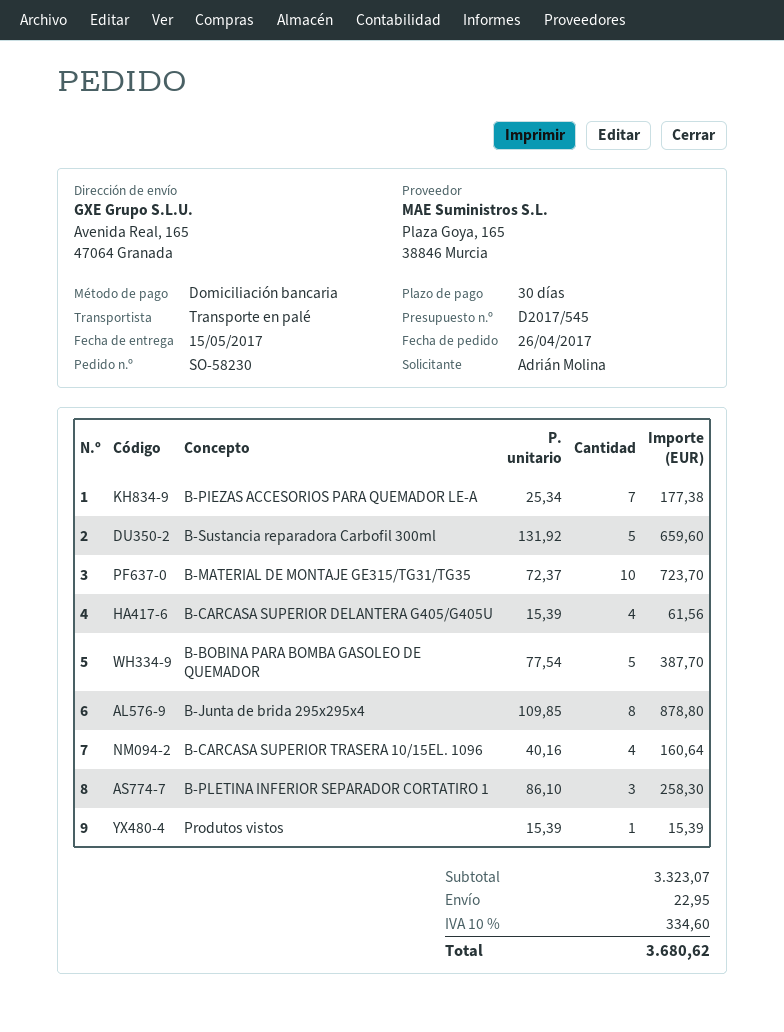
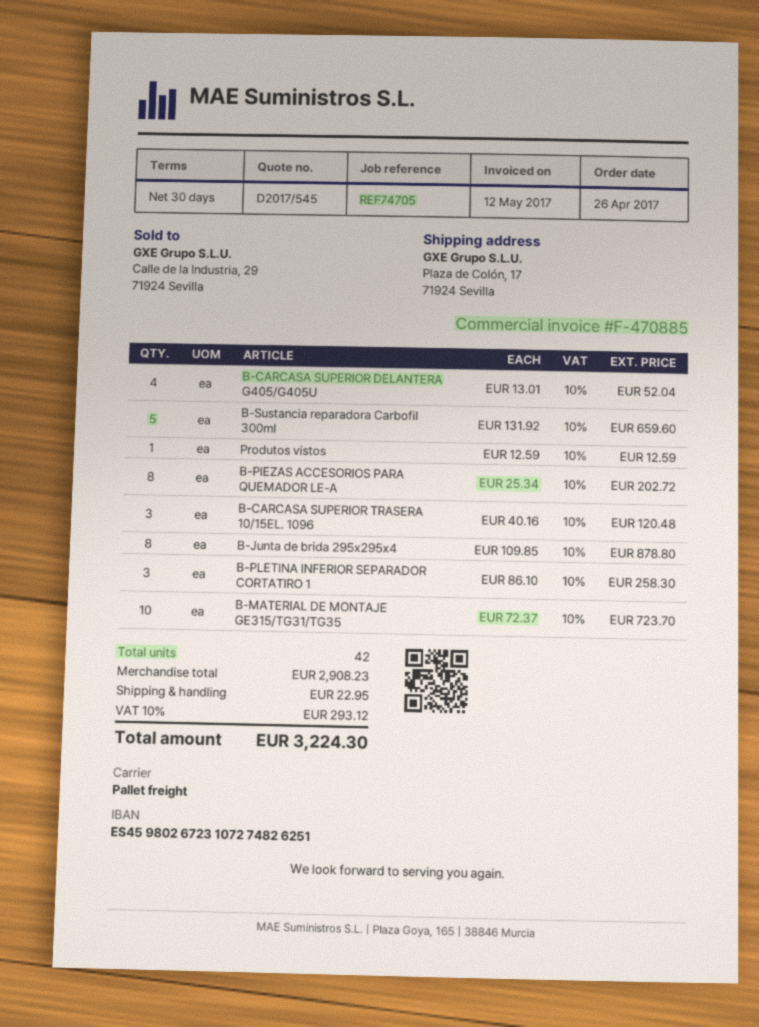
ship to: Avenida Real, 165, 47064 Granada -> Plaza de Colón, 17, 71924 Sevilla
B-PIEZAS ACCESORIOS PARA QUEMADOR LE-A: 7 x 25.34 = 177.38 -> 8 x 25.34 = 202.72
B-CARCASA SUPERIOR DELANTERA G405/G405U: 4 x 15.39 = 61.56 -> 4 x 13.01 = 52.04
B-BOBINA PARA BOMBA GASOLEO DE QUEMADOR: 5 x 77.54 = 387.70 -> none
B-CARCASA SUPERIOR TRASERA 10/15EL. 1096: 4 x 40.16 = 160.64 -> 3 x 40.16 = 120.48
Produtos vistos: 1 x 15.39 = 15.39 -> 1 x 12.59 = 12.59
subtotal: 3323.07 -> 2908.23
tax: 10% = 334.60 -> 10% = 293.12
total: 3680.62 -> 3224.30

